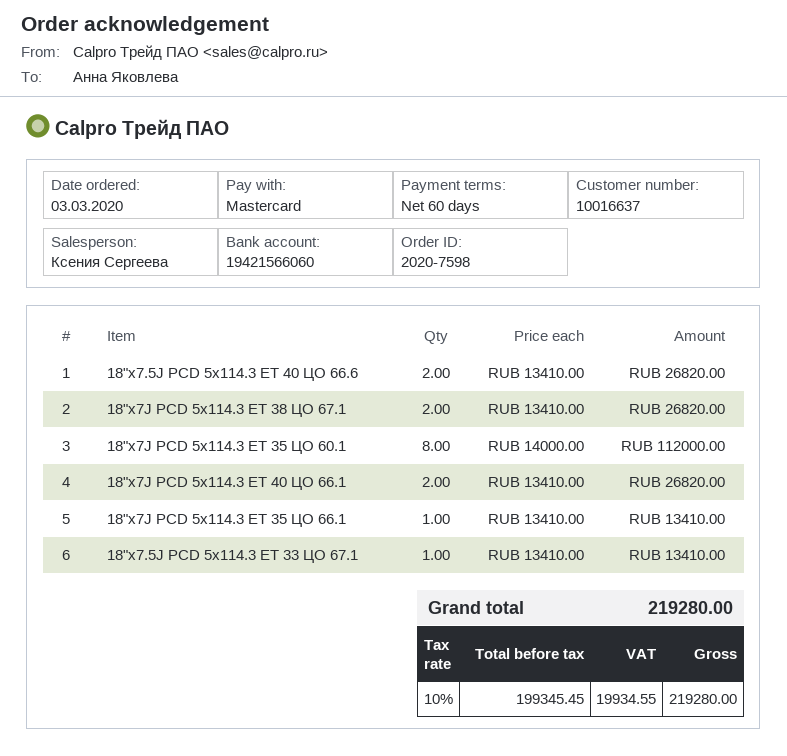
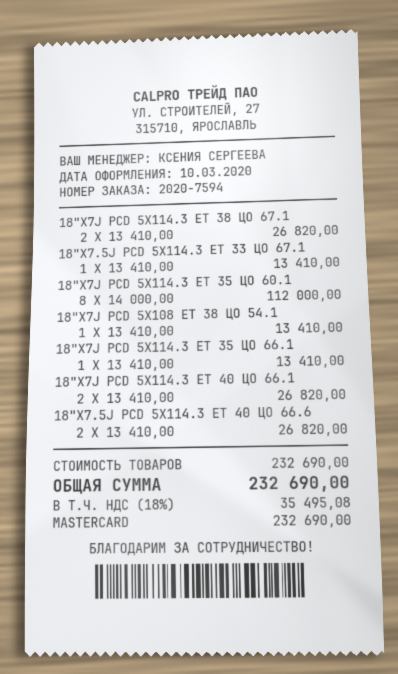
order number: 2020-7598 -> 2020-7594
order date: 2020-03-03 -> 2020-03-10
18"X7J PCD 5X108 ЕТ 38 ЦО 54.1: none -> 1 x 13410.00 = 13410.00
tax: 10% = 19934.55 -> 18% = 35495.08
total: 219280.00 -> 232690.00

